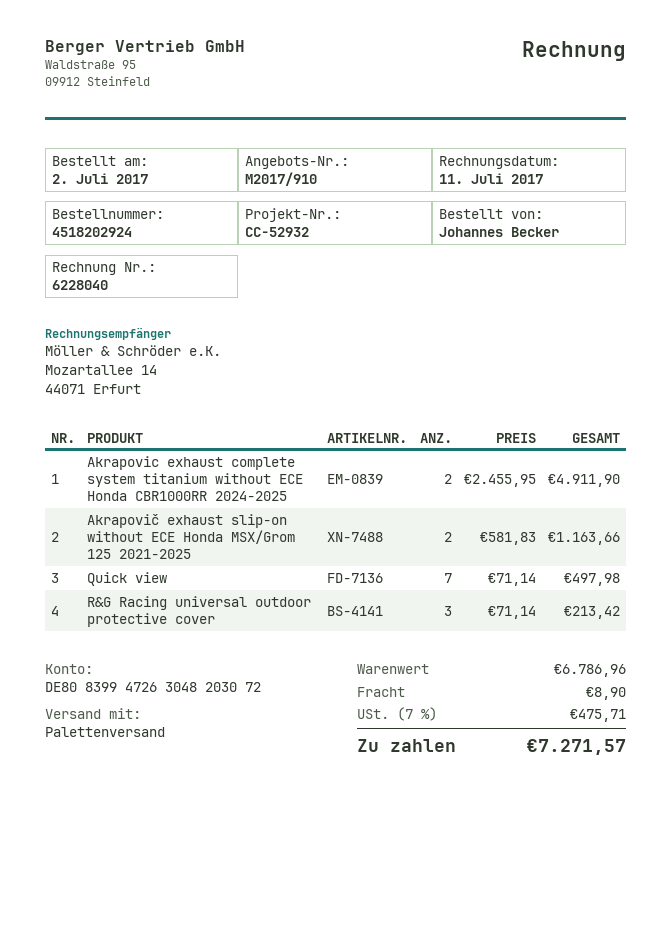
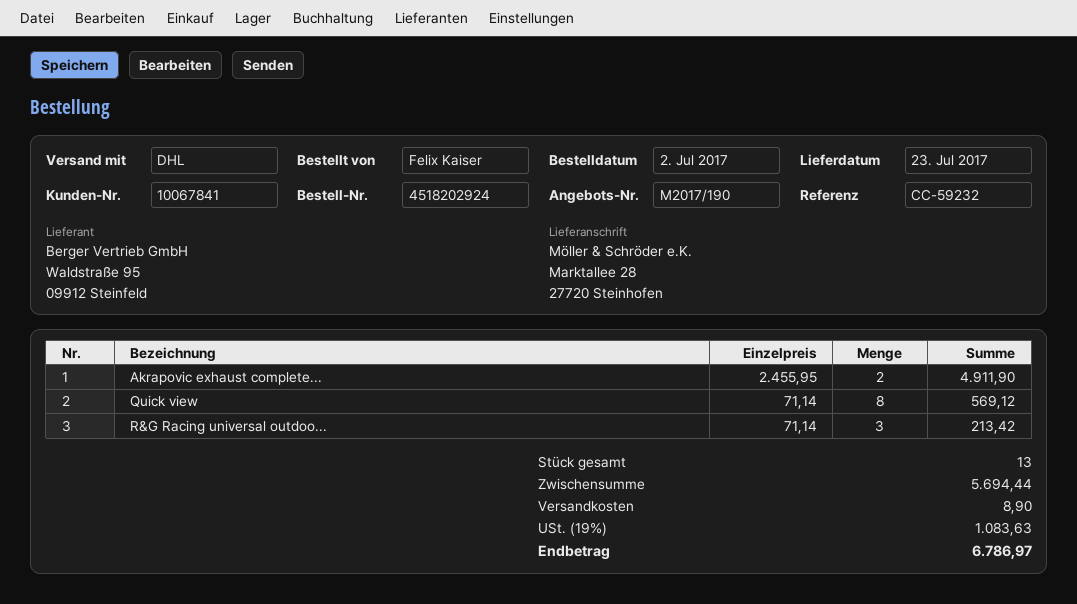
quote number: M2017/910 -> M2017/190
reference: CC-52932 -> CC-59232
ordered by: Johannes Becker -> Felix Kaiser
shipping method: pallet freight -> DHL
Akrapovič exhaust slip-on without ECE Honda MSX/Grom 125 2021-2025: 2 x 581.83 = 1163.66 -> none
Quick view: 7 x 71.14 = 497.98 -> 8 x 71.14 = 569.12
subtotal: 6786.96 -> 5694.44
tax: 7% = 475.71 -> 19% = 1083.63
total: 7271.57 -> 6786.97

